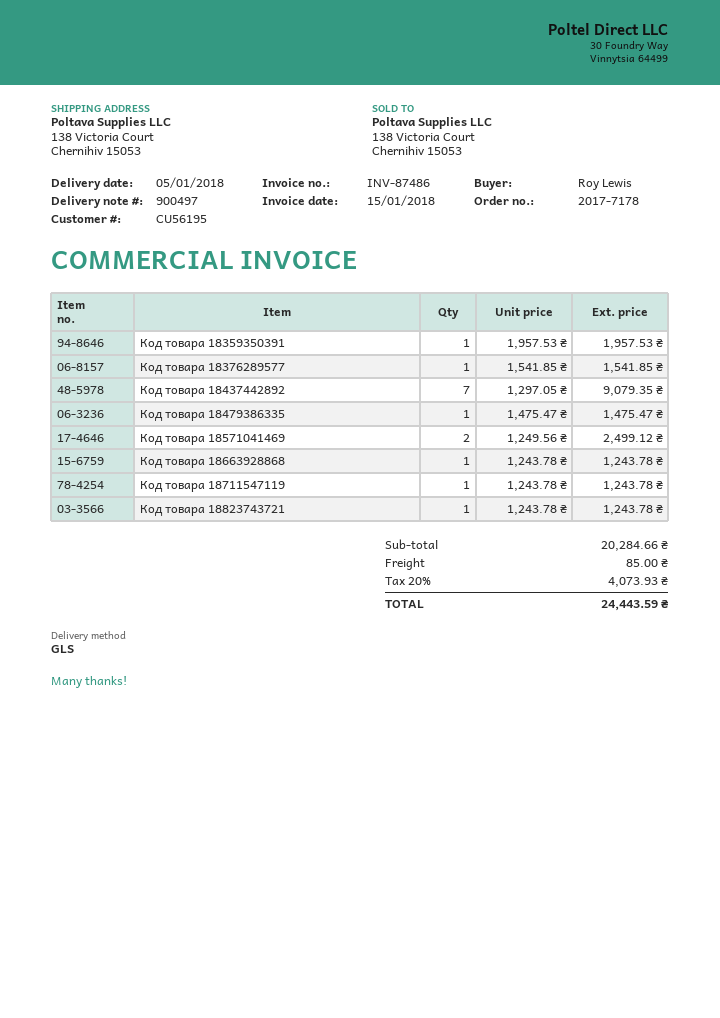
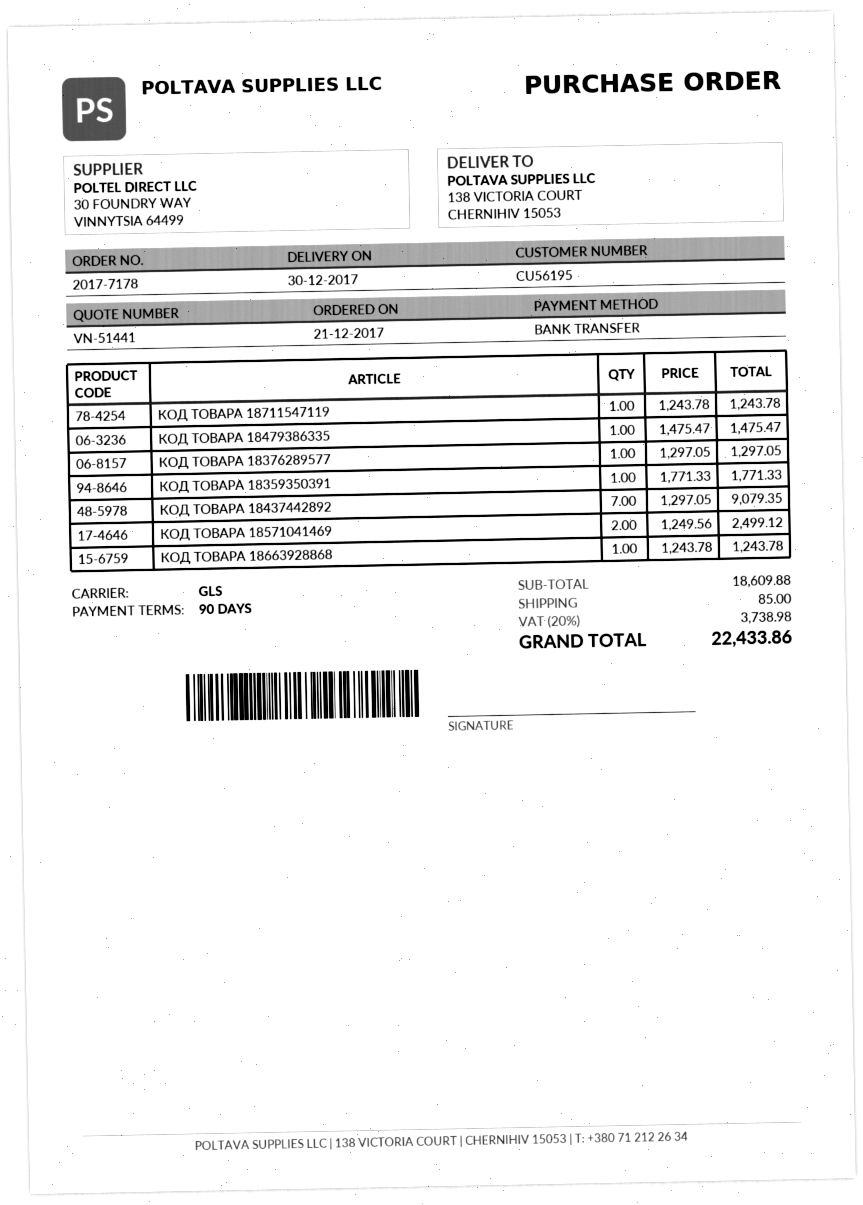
delivery date: 2018-01-05 -> 2017-12-30
Код товара 18359350391: 1 x 1957.53 = 1957.53 -> 1 x 1771.33 = 1771.33
Код товара 18376289577: 1 x 1541.85 = 1541.85 -> 1 x 1297.05 = 1297.05
Код товара 18823743721: 1 x 1243.78 = 1243.78 -> none
subtotal: 20284.66 -> 18609.88
tax: 20% = 4073.93 -> 20% = 3738.98
total: 24443.59 -> 22433.86

